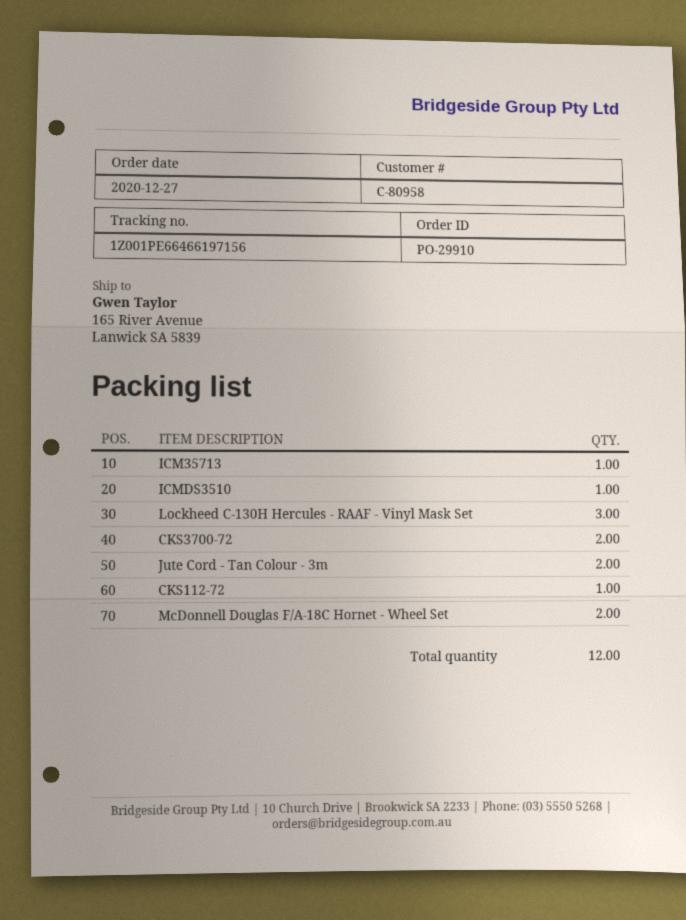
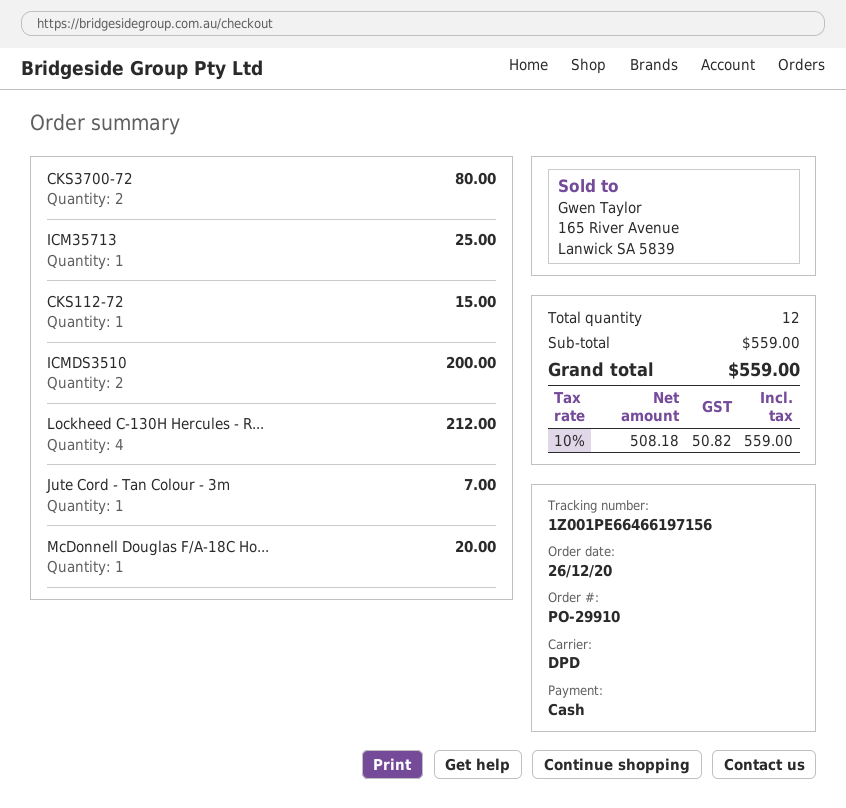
order date: 2020-12-27 -> 2020-12-26
ICMDS3510: 1 -> 2
Lockheed C-130H Hercules - RAAF - Vinyl Mask Set: 3 -> 4
Jute Cord - Tan Colour - 3m: 2 -> 1
McDonnell Douglas F/A-18C Hornet - Wheel Set: 2 -> 1

